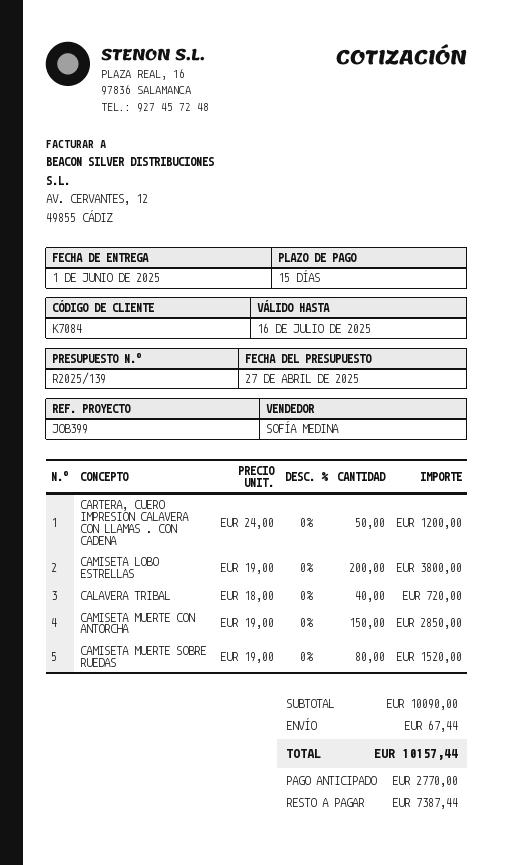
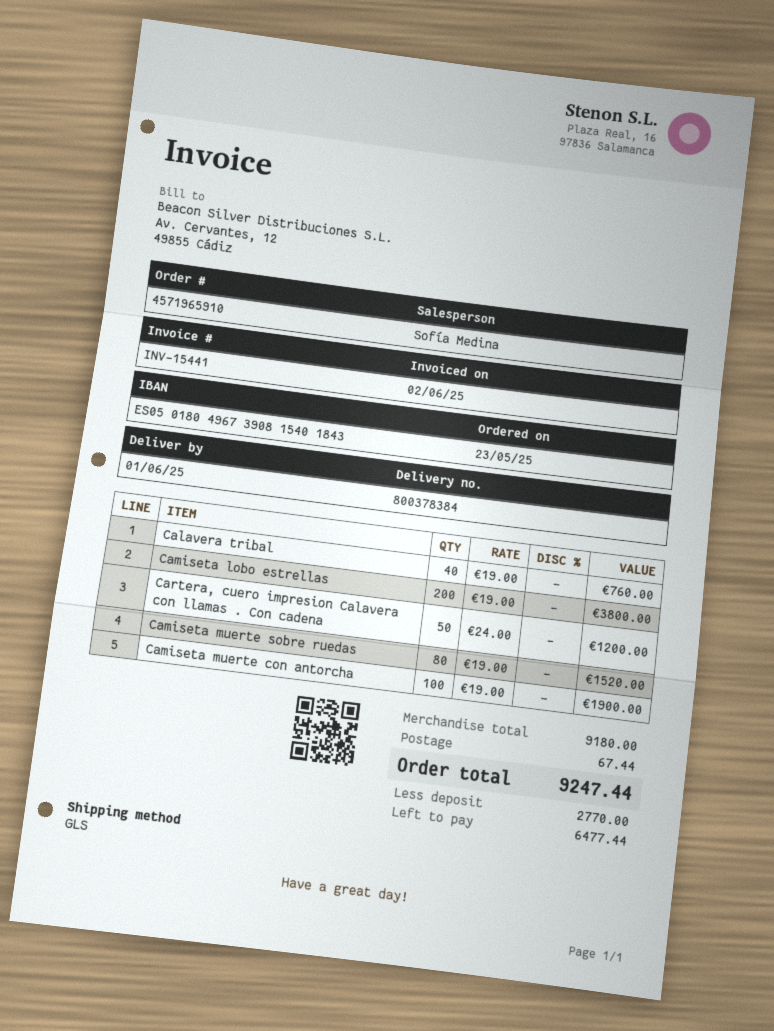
CALAVERA TRIBAL: 40 x 18.00 = 720.00 -> 40 x 19.00 = 760.00
CAMISETA MUERTE CON ANTORCHA: 150 x 19.00 = 2850.00 -> 100 x 19.00 = 1900.00
subtotal: 10090.00 -> 9180.00
total: 10157.44 -> 9247.44
balance: 7387.44 -> 6477.44

